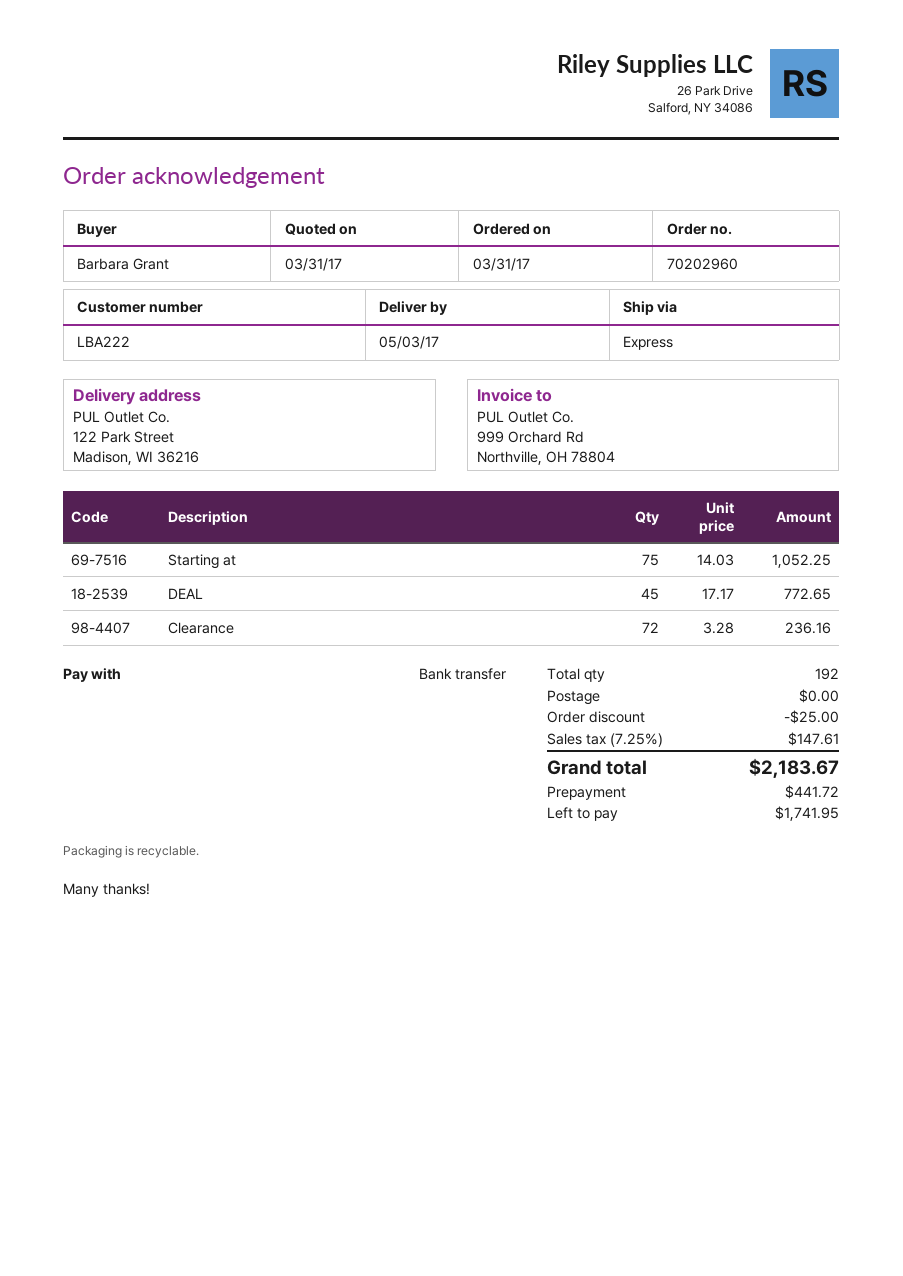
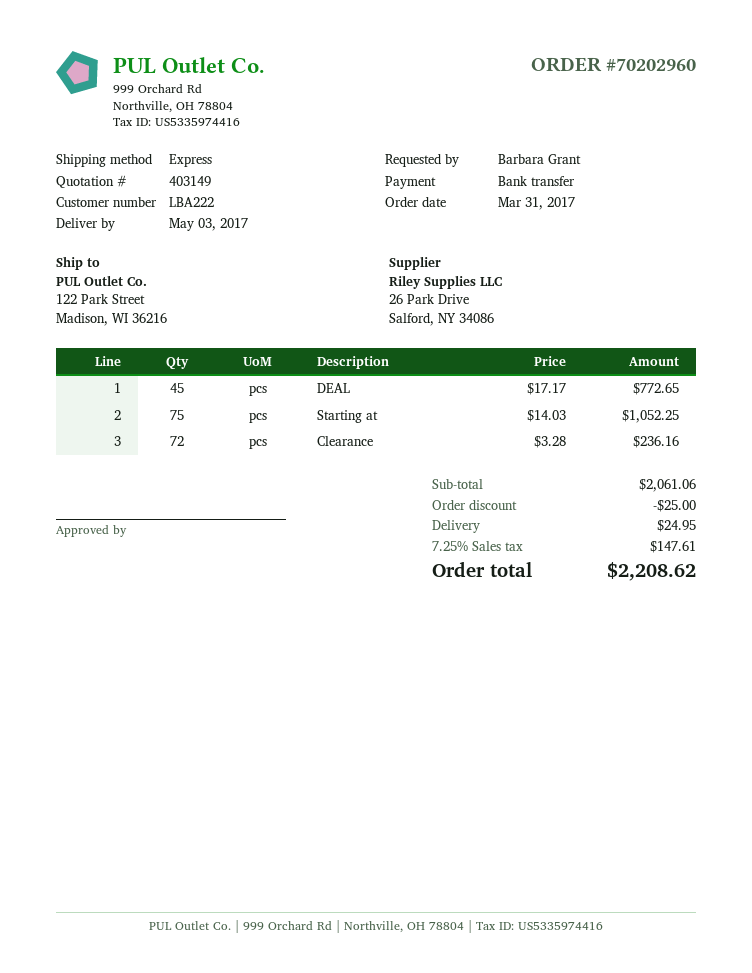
shipping: 0.00 -> 24.95
total: 2183.67 -> 2208.62

